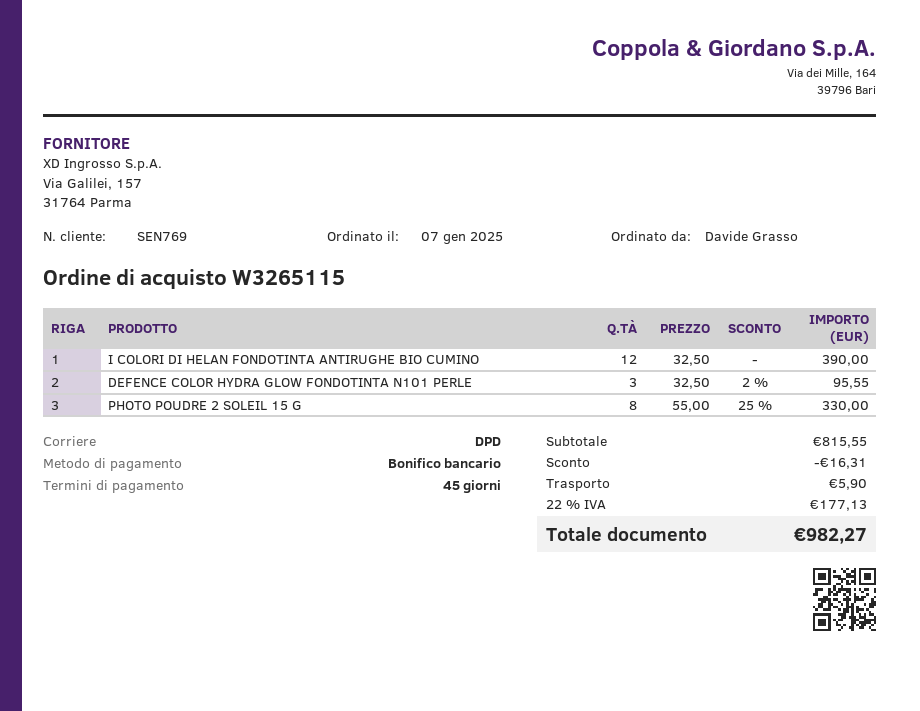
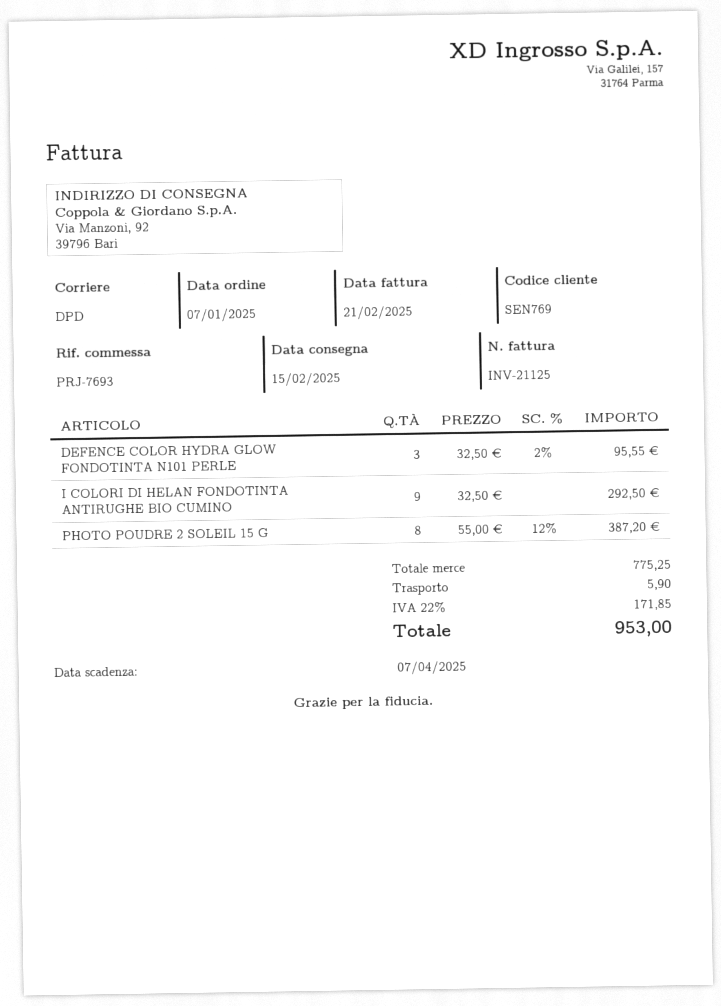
I COLORI DI HELAN FONDOTINTA ANTIRUGHE BIO CUMINO: 12 x 32.50 = 390.00 -> 9 x 32.50 = 292.50
PHOTO POUDRE 2 SOLEIL 15 G: 8 x 55.00 - 25% = 330.00 -> 8 x 55.00 - 12% = 387.20
subtotal: 815.55 -> 775.25
discount: 16.31 -> none
tax: 22% = 177.13 -> 22% = 171.85
total: 982.27 -> 953.00

